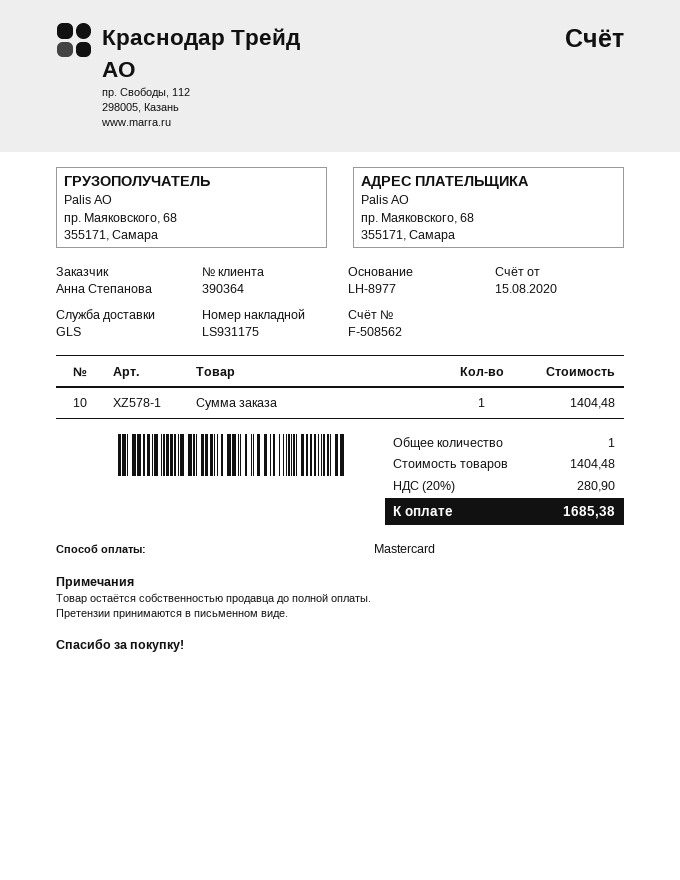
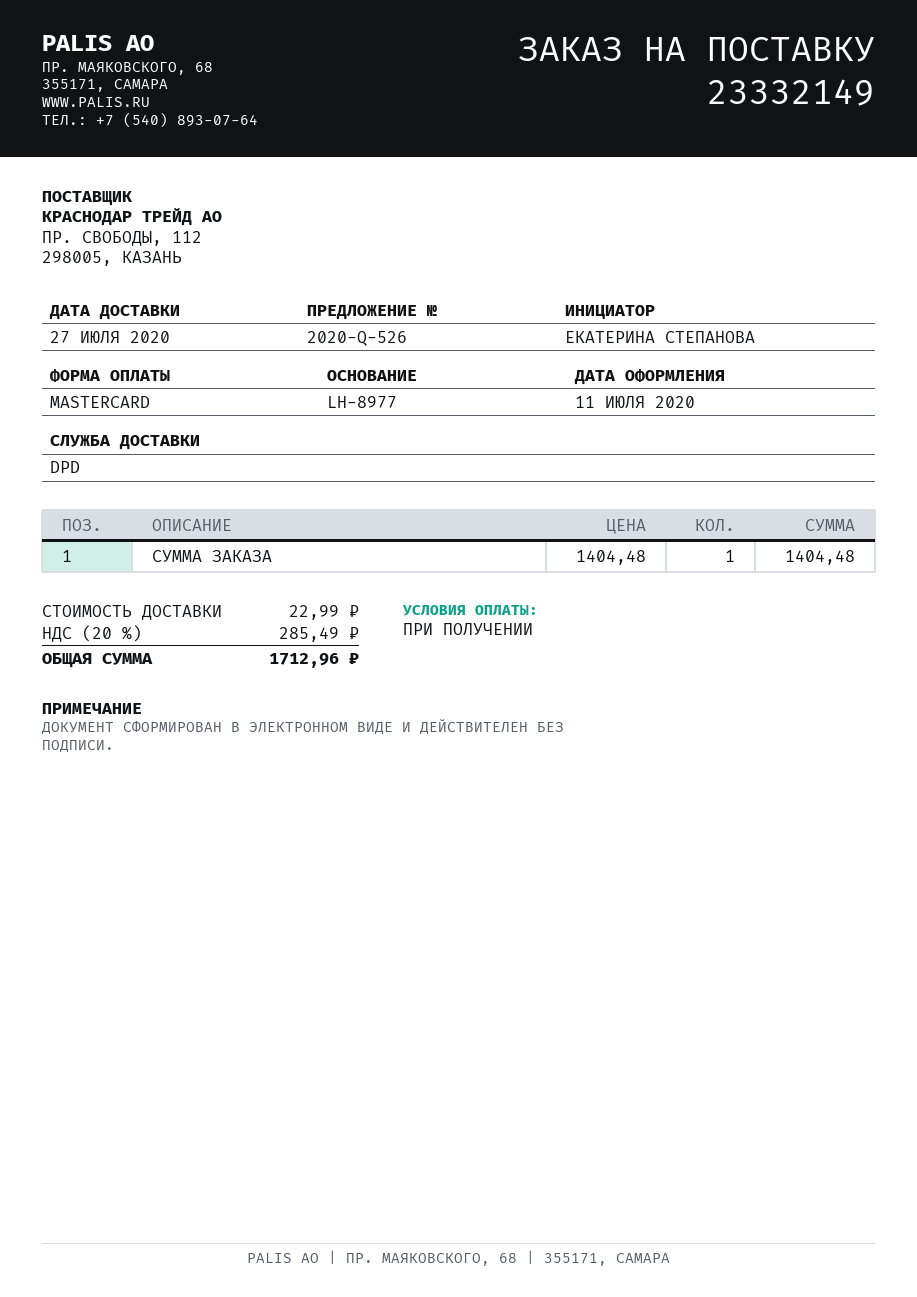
ordered by: Анна Степанова -> ЕКАТЕРИНА СТЕПАНОВА
shipping method: GLS -> DPD
shipping: none -> 22.99
tax: 20% = 280.90 -> 20% = 285.49
total: 1685.38 -> 1712.96

